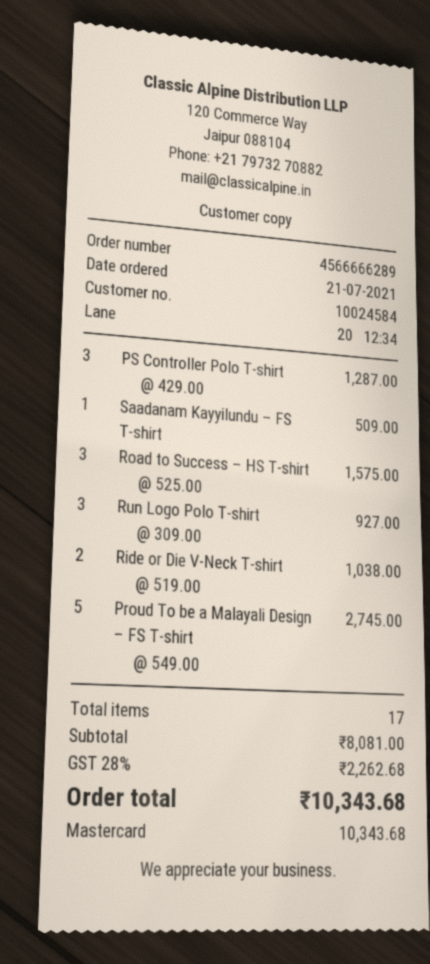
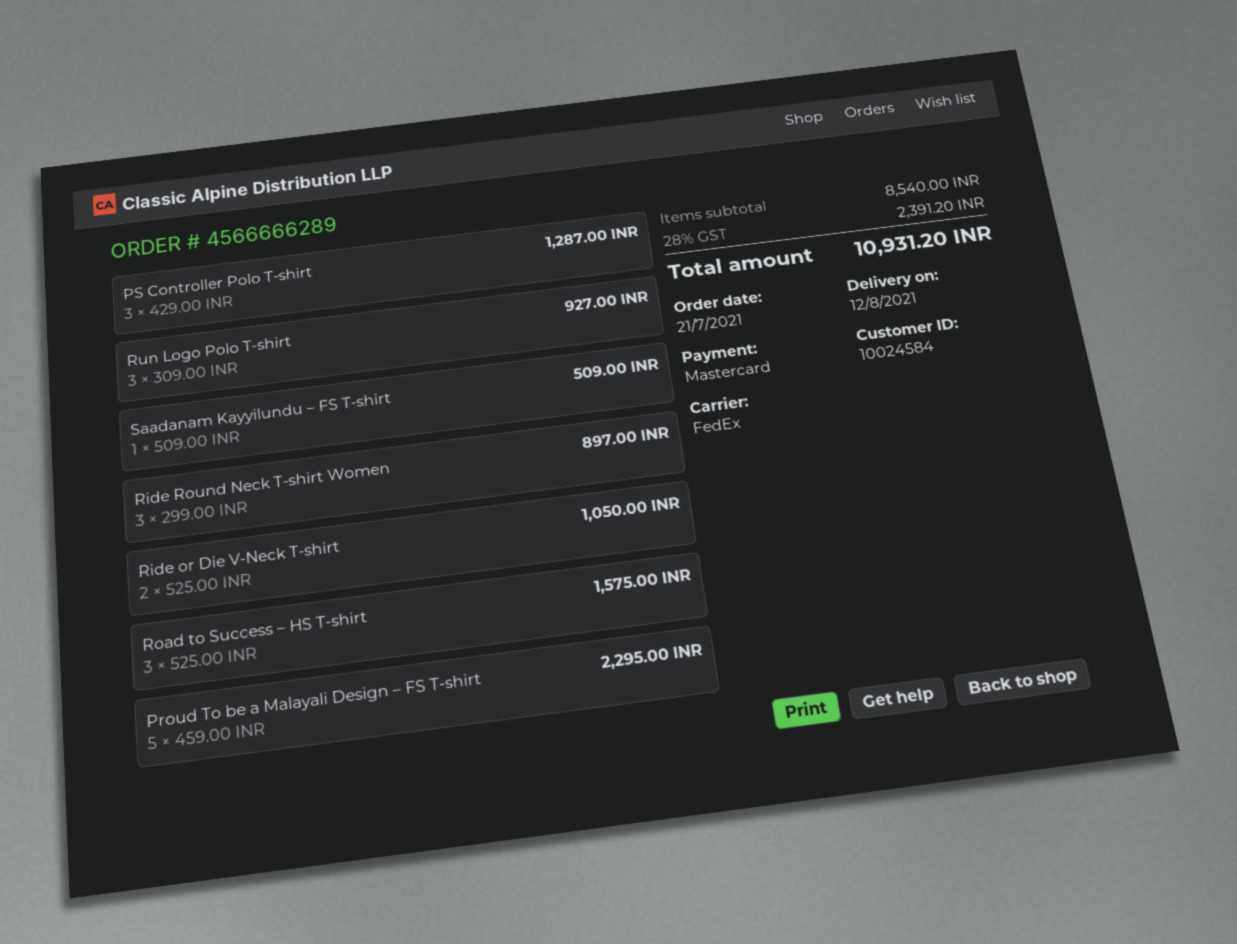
Ride or Die V-Neck T-shirt: 2 x 519.00 = 1038.00 -> 2 x 525.00 = 1050.00
Proud To be a Malayali Design – FS T-shirt: 5 x 549.00 = 2745.00 -> 5 x 459.00 = 2295.00
Ride Round Neck T-shirt Women: none -> 3 x 299.00 = 897.00
subtotal: 8081.00 -> 8540.00
tax: 28% = 2262.68 -> 28% = 2391.20
total: 10343.68 -> 10931.20

